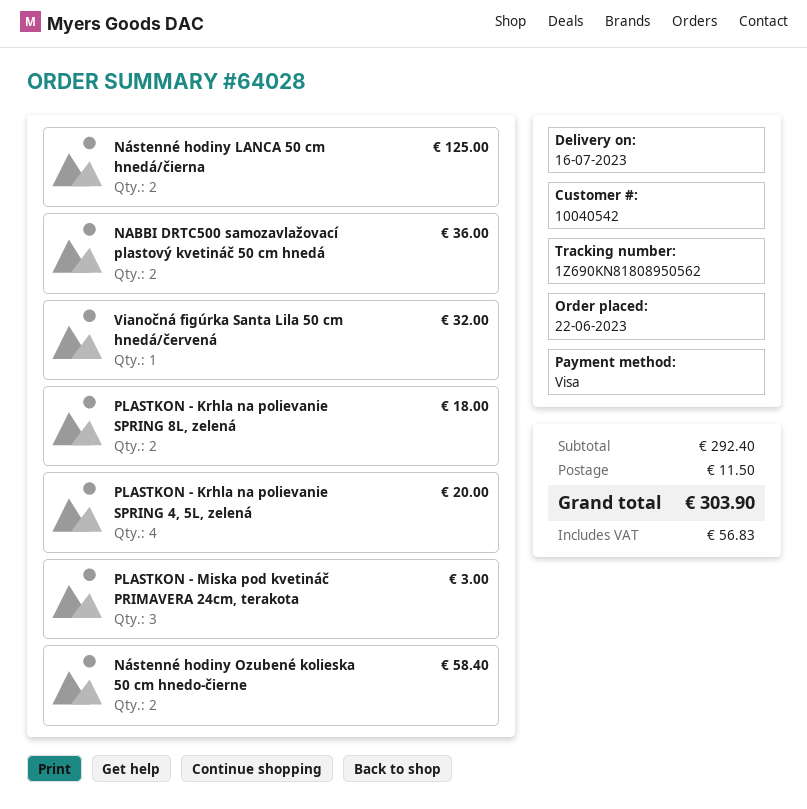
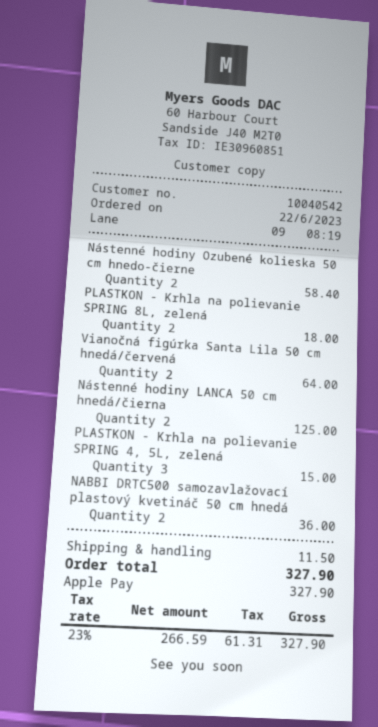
payment method: Visa -> Apple Pay
Vianočná figúrka Santa Lila 50 cm hnedá/červená: 1 for 32.00 -> 2 for 64.00
PLASTKON - Krhla na polievanie SPRING 4, 5L, zelená: 4 for 20.00 -> 3 for 15.00
PLASTKON - Miska pod kvetináč PRIMAVERA 24cm, terakota: 3 for 3.00 -> none
tax: 56.83 -> 61.31
total: 303.90 -> 327.90

